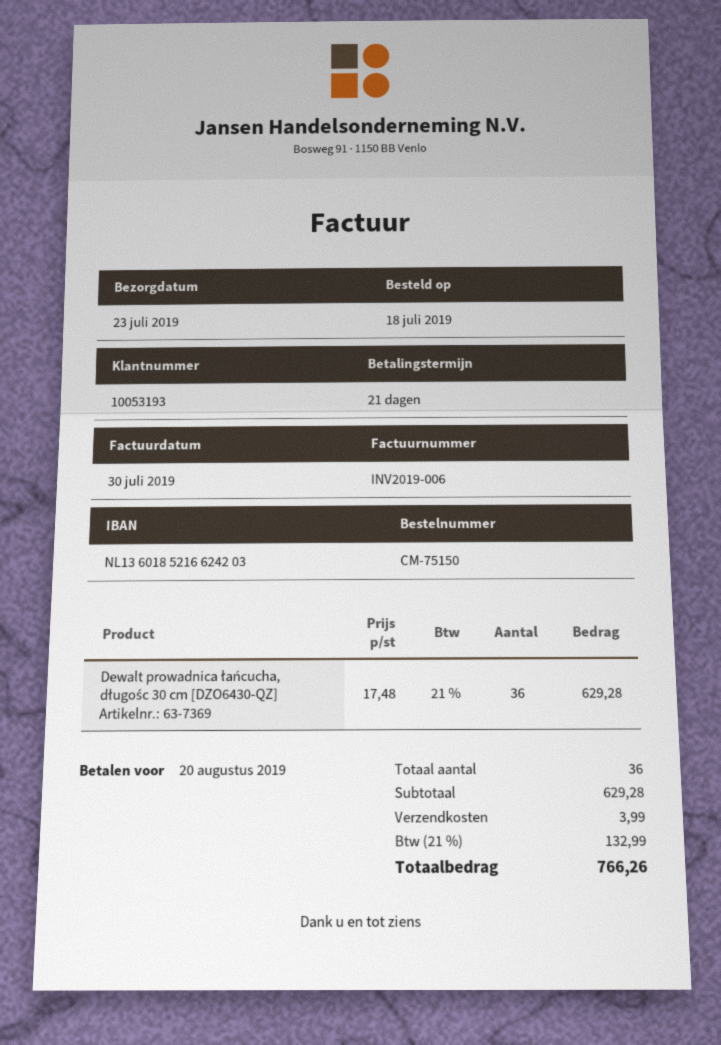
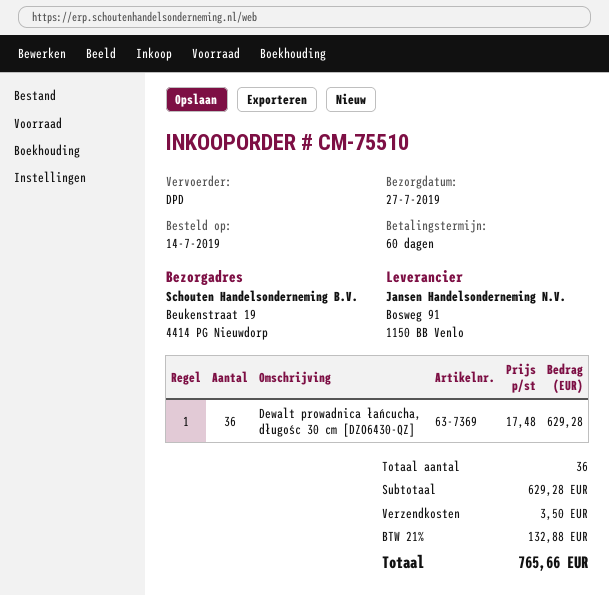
order number: CM-75150 -> CM-75510
order date: 2019-07-18 -> 2019-07-14
delivery date: 2019-07-23 -> 2019-07-27
payment terms: 21 days -> 60 days
shipping: 3.99 -> 3.50
tax: 21% = 132.99 -> 21% = 132.88
total: 766.26 -> 765.66

